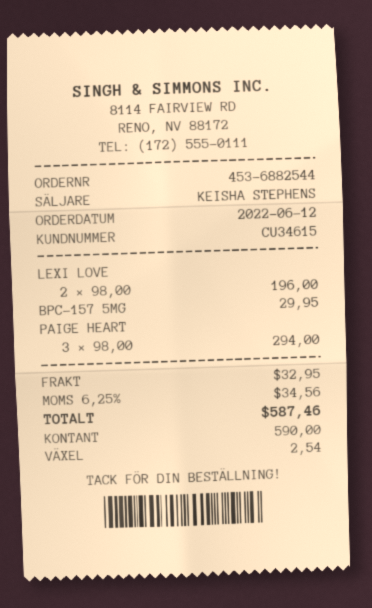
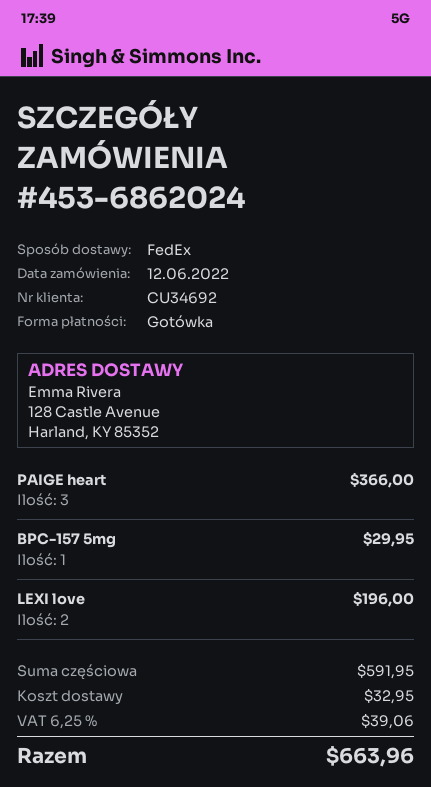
order number: 453-6882544 -> 453-6862024
customer number: CU34615 -> CU34692
PAIGE HEART: 3 for 294.00 -> 3 for 366.00
tax: 6.25% = 34.56 -> 6.25% = 39.06
total: 587.46 -> 663.96

